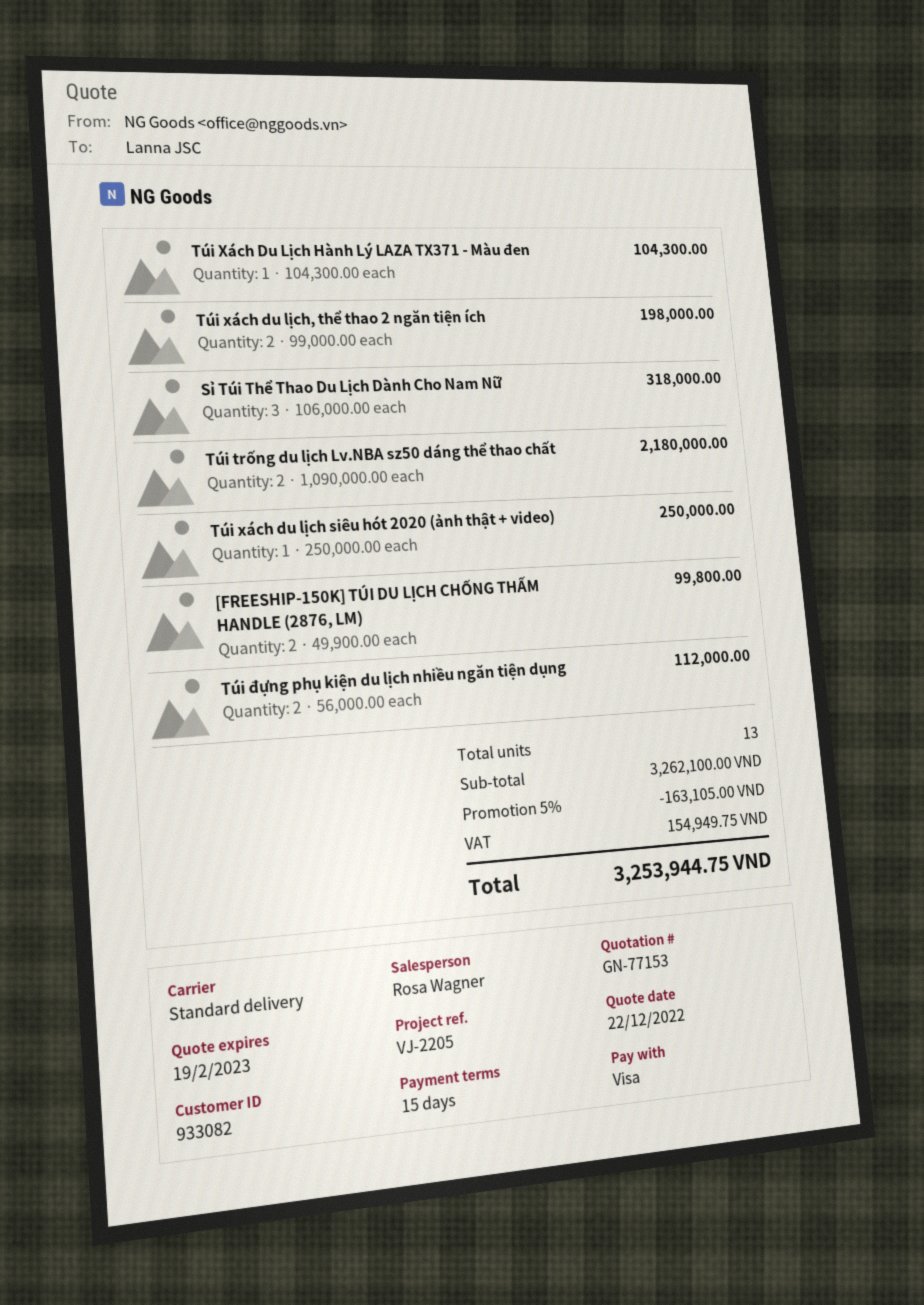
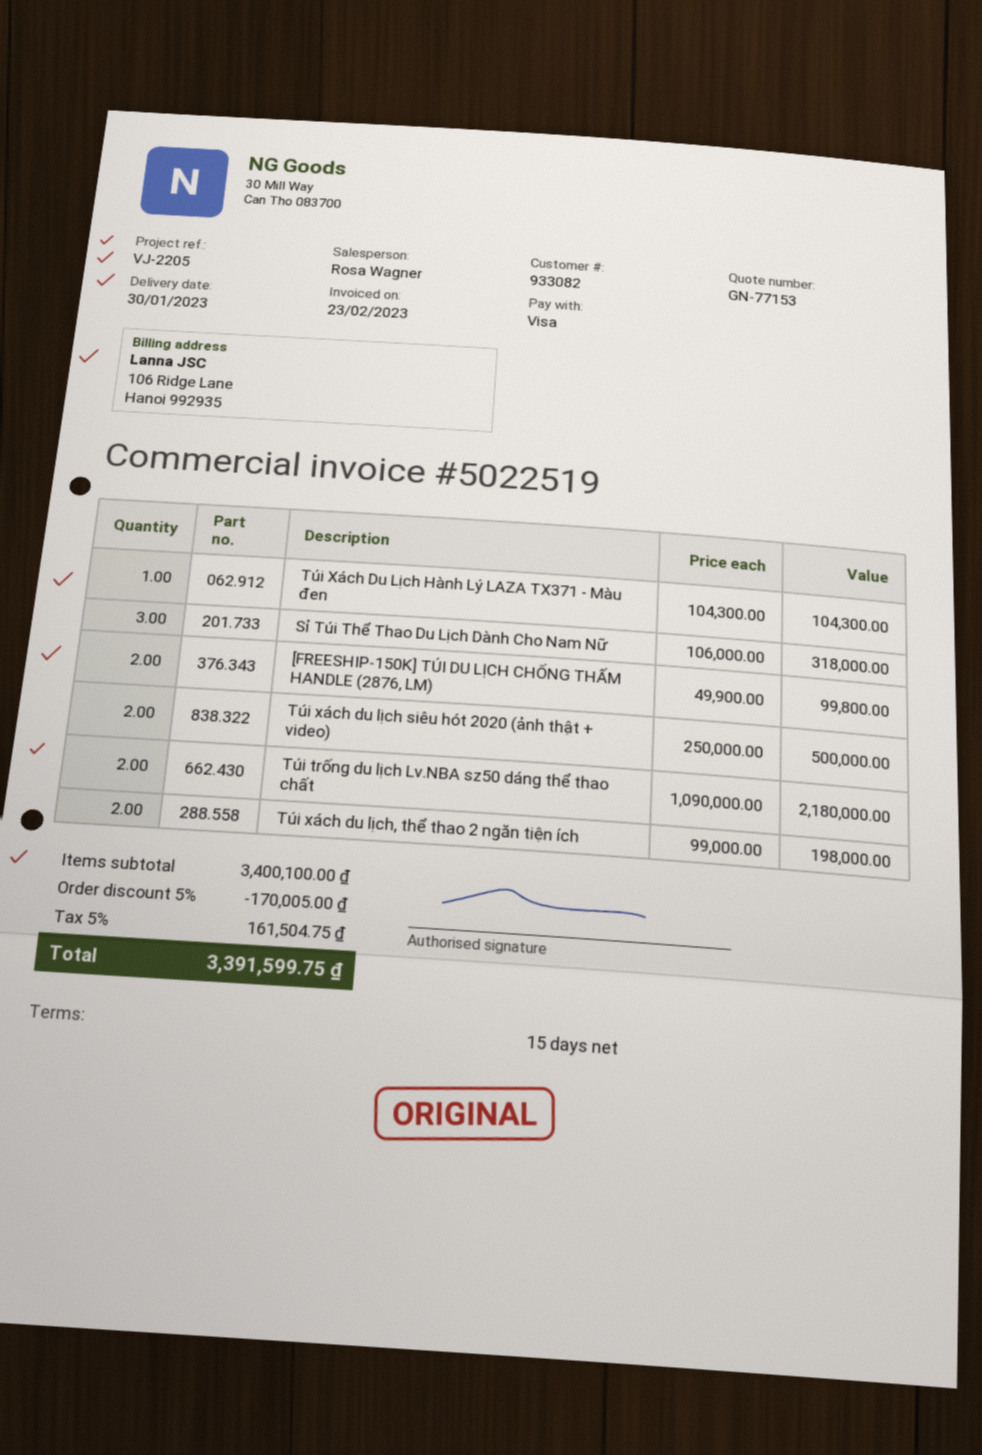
Túi xách du lịch siêu hót 2020 (ảnh thật + video): 1 x 250000.00 = 250000.00 -> 2 x 250000.00 = 500000.00
Túi đựng phụ kiện du lịch nhiều ngăn tiện dụng: 2 x 56000.00 = 112000.00 -> none
subtotal: 3262100.00 -> 3400100.00
discount: 5% = 163105.00 -> 5% = 170005.00
tax: 154949.75 -> 161504.75
total: 3253944.75 -> 3391599.75

